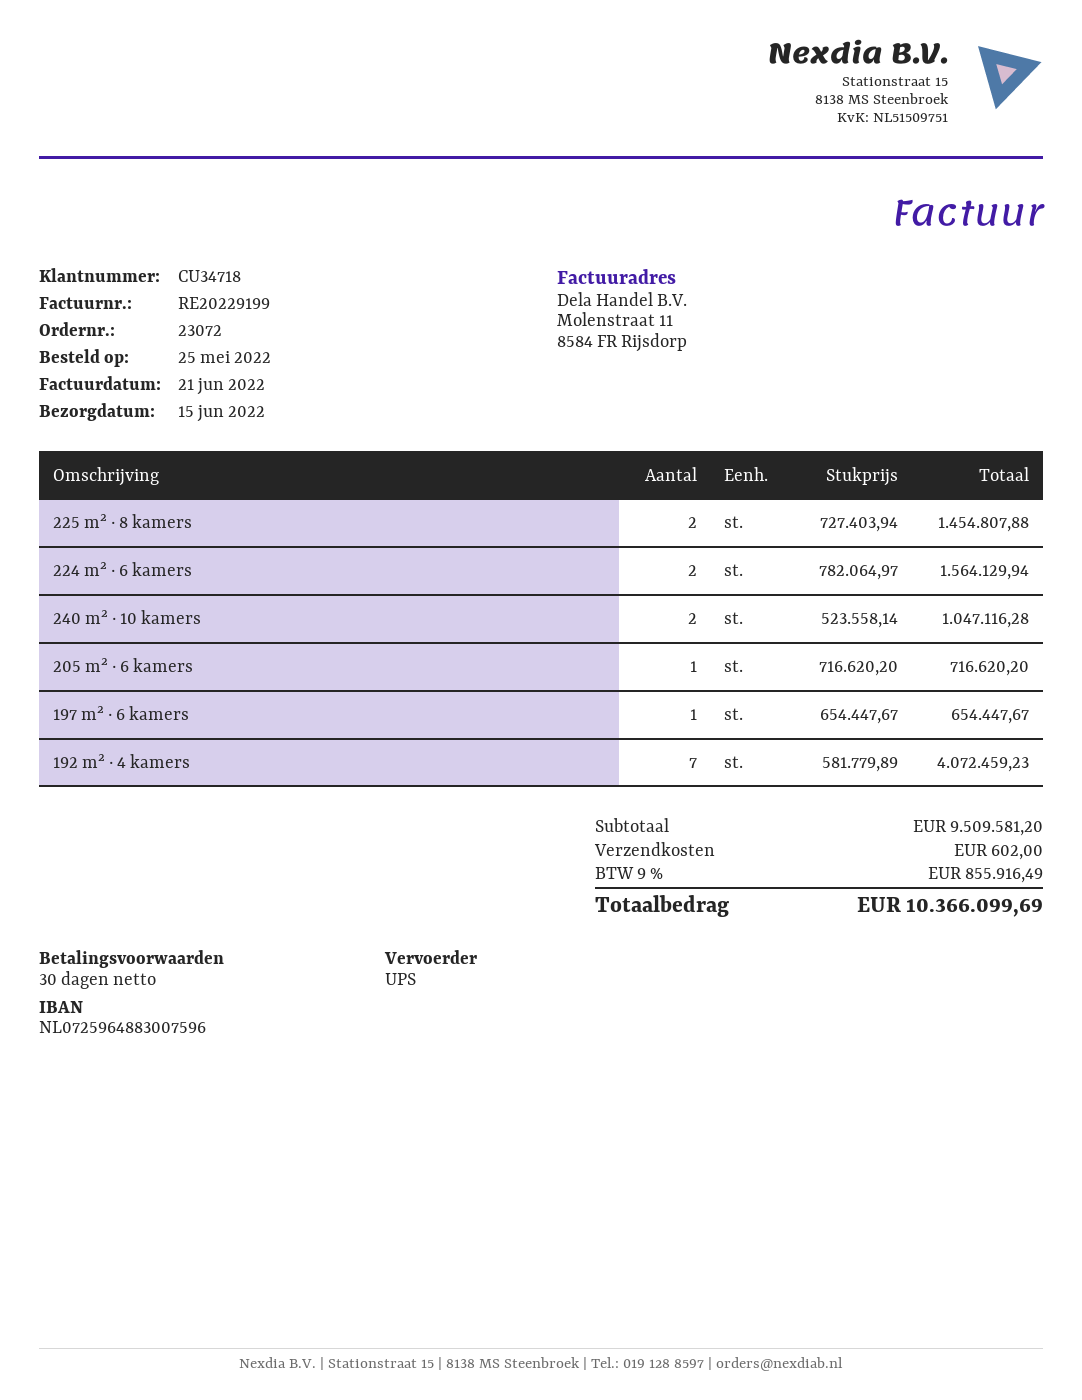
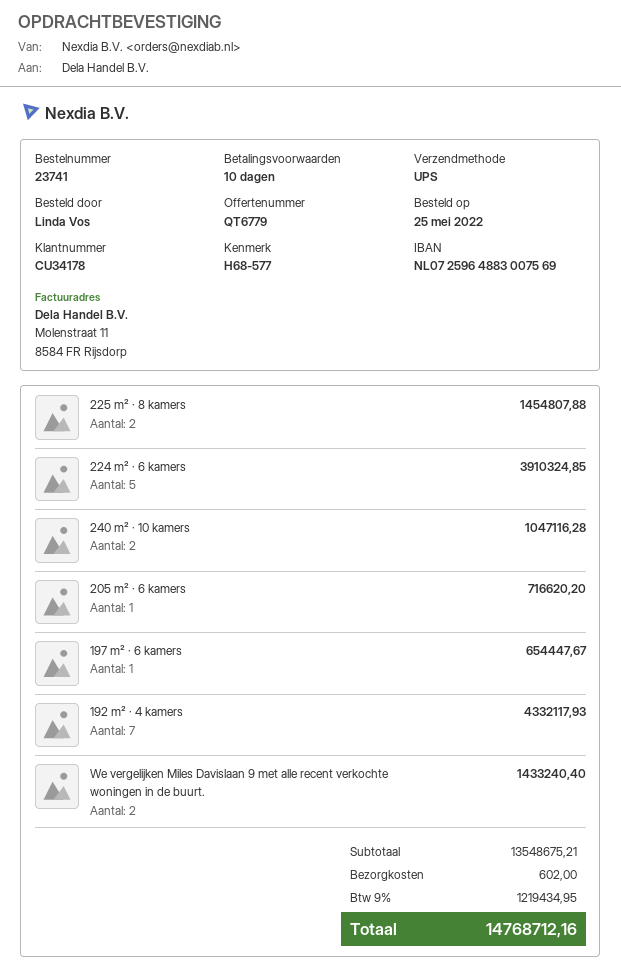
order number: 23072 -> 23741
payment terms: 30 days -> 10 days
customer number: CU34718 -> CU34178
bank account: NL0725964883007596 -> NL0725964883007569
224 m² · 6 kamers: 2 for 1564129.94 -> 5 for 3910324.85
192 m² · 4 kamers: 7 for 4072459.23 -> 7 for 4332117.93
We vergelijken Miles Davislaan 9 met alle recent verkochte woningen in de buurt.: none -> 2 for 1433240.40
subtotal: 9509581.20 -> 13548675.21
tax: 9% = 855916.49 -> 9% = 1219434.95
total: 10366099.69 -> 14768712.16

